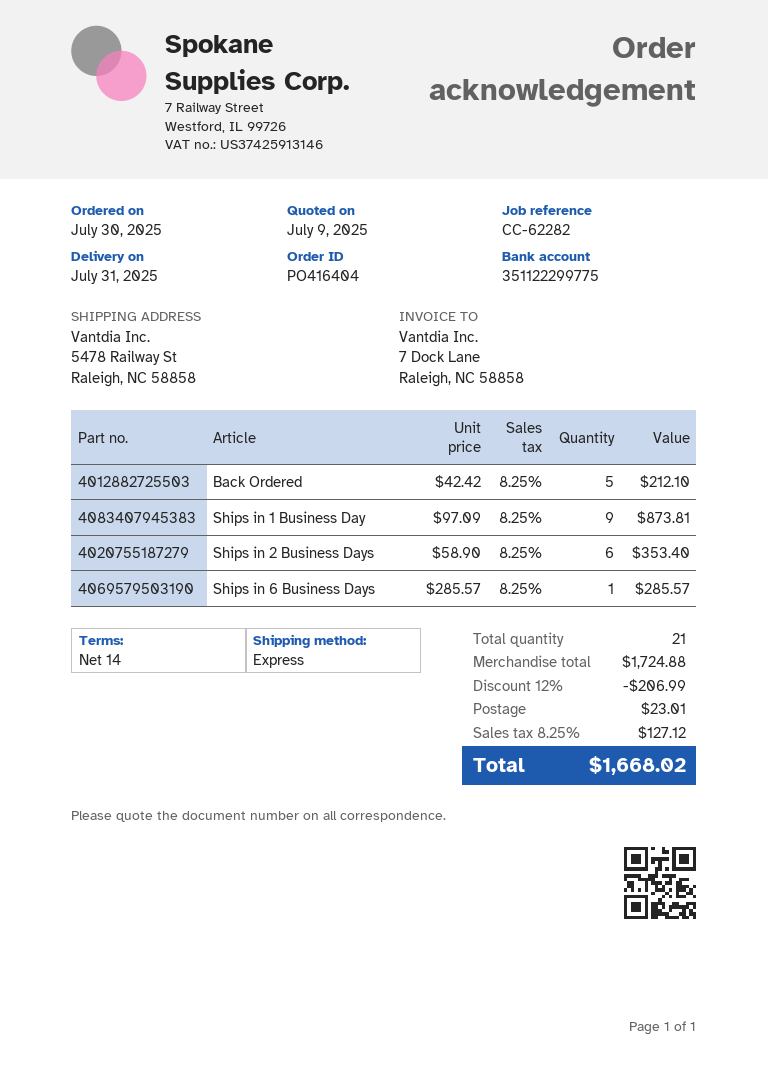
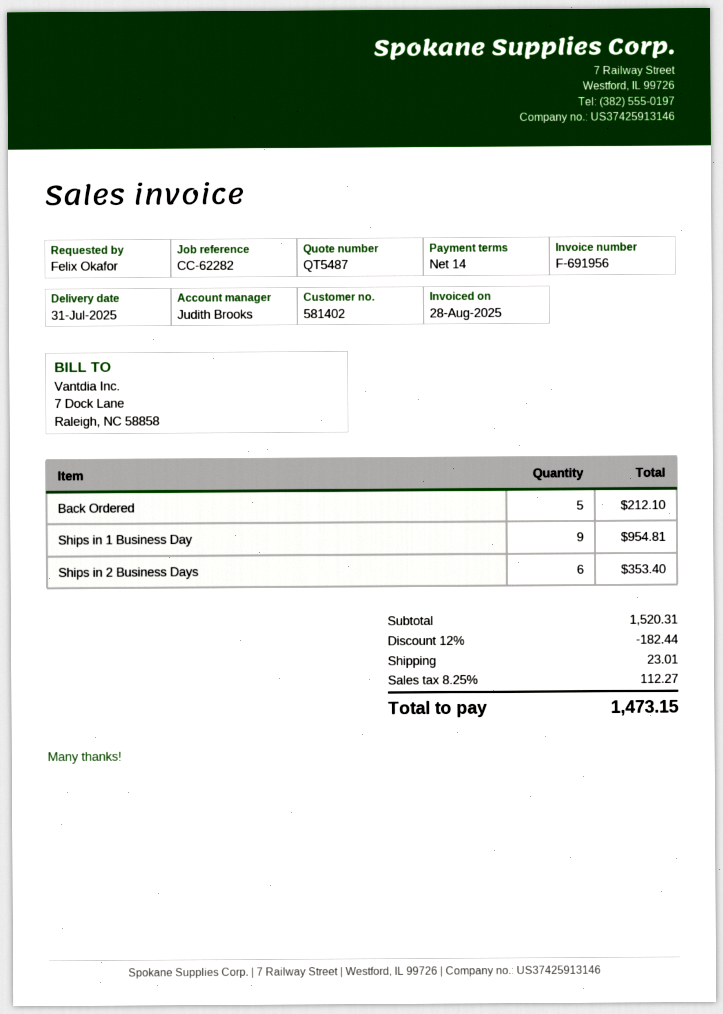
Ships in 1 Business Day: 9 for 873.81 -> 9 for 954.81
Ships in 6 Business Days: 1 for 285.57 -> none
subtotal: 1724.88 -> 1520.31
discount: 12% = 206.99 -> 12% = 182.44
tax: 8.25% = 127.12 -> 8.25% = 112.27
total: 1668.02 -> 1473.15

